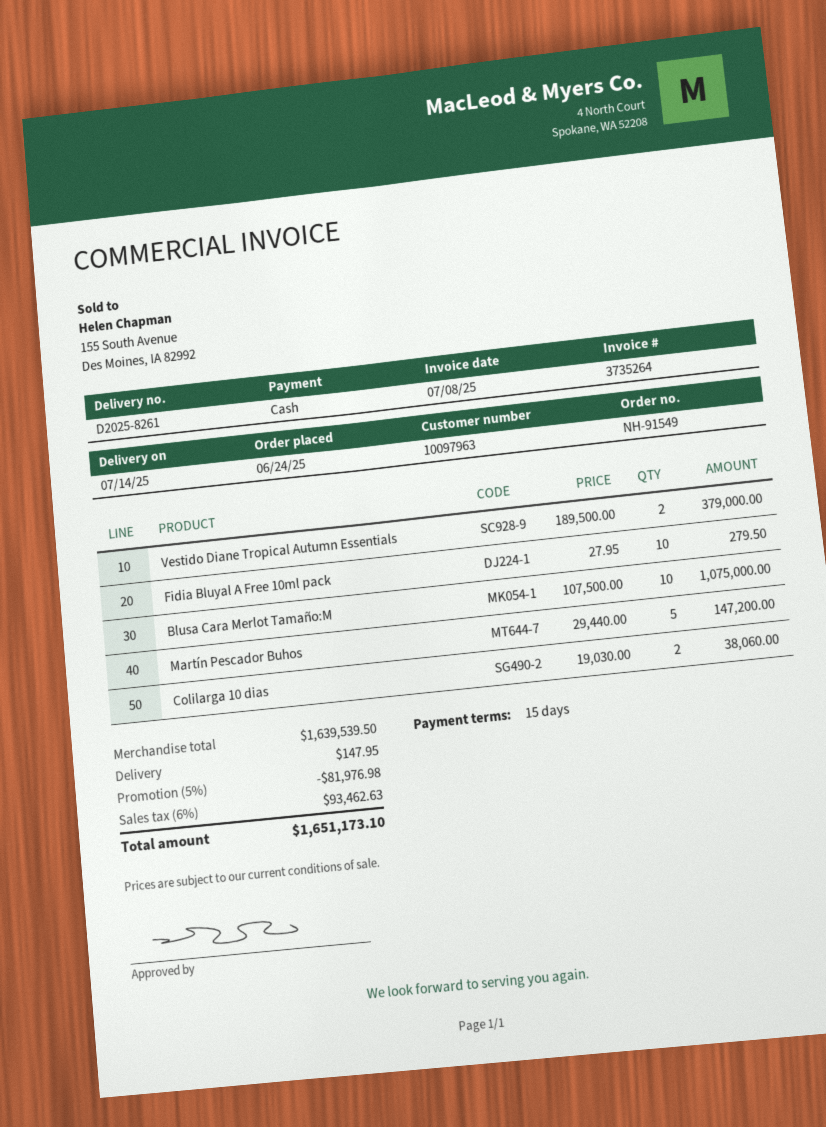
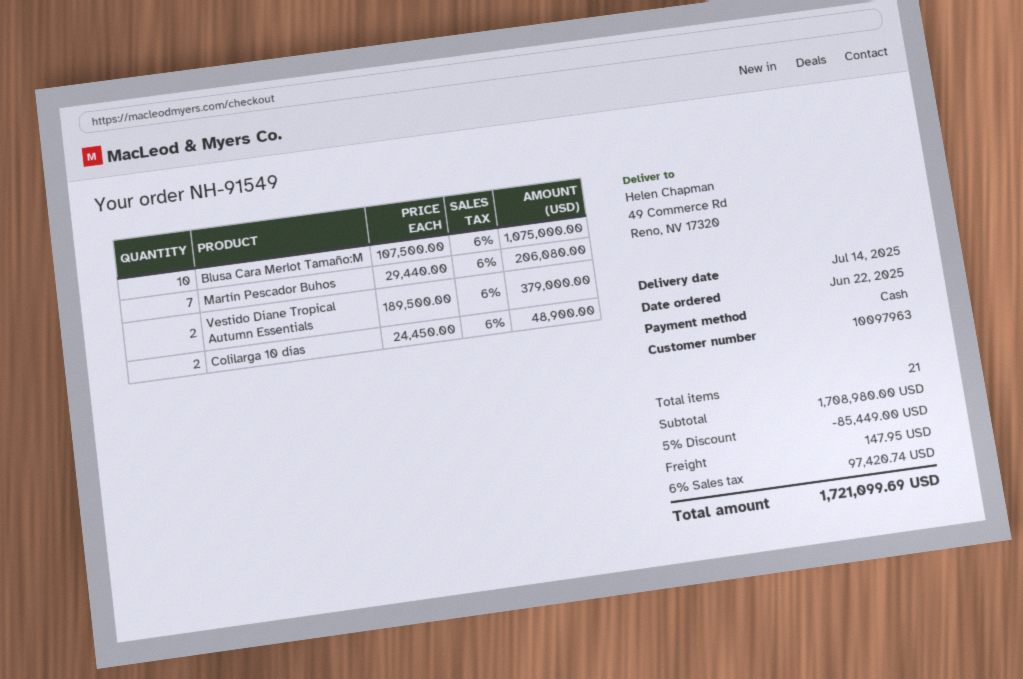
order date: 2025-06-24 -> 2025-06-22
Fidia Bluyal A Free 10ml pack: 10 x 27.95 = 279.50 -> none
Martín Pescador Buhos: 5 x 29440.00 = 147200.00 -> 7 x 29440.00 = 206080.00
Colilarga 10 dias: 2 x 19030.00 = 38060.00 -> 2 x 24450.00 = 48900.00
subtotal: 1639539.50 -> 1708980.00
discount: 5% = 81976.98 -> 5% = 85449.00
tax: 6% = 93462.63 -> 6% = 97420.74
total: 1651173.10 -> 1721099.69

